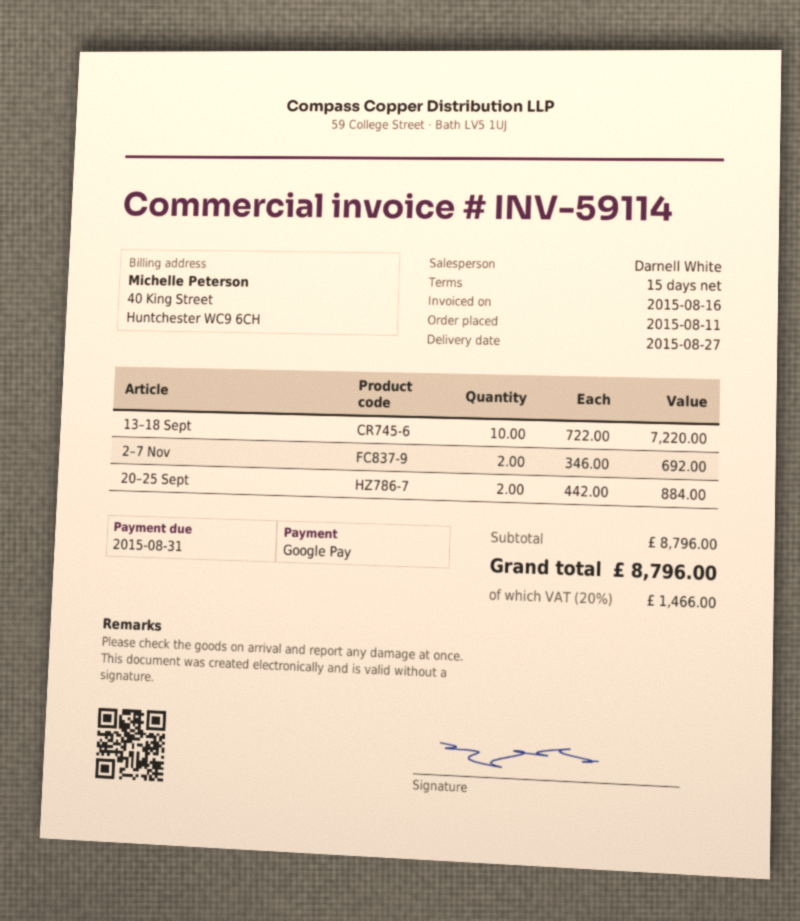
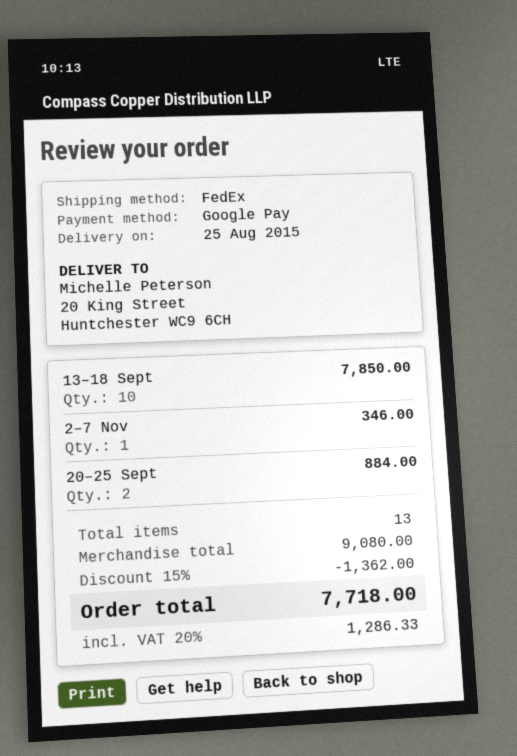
delivery date: 2015-08-27 -> 2015-08-25
13–18 Sept: 10 for 7220.00 -> 10 for 7850.00
2–7 Nov: 2 for 692.00 -> 1 for 346.00
subtotal: 8796.00 -> 9080.00
discount: none -> 15% = 1362.00
tax: 20% = 1466.00 -> 20% = 1286.33
total: 8796.00 -> 7718.00

